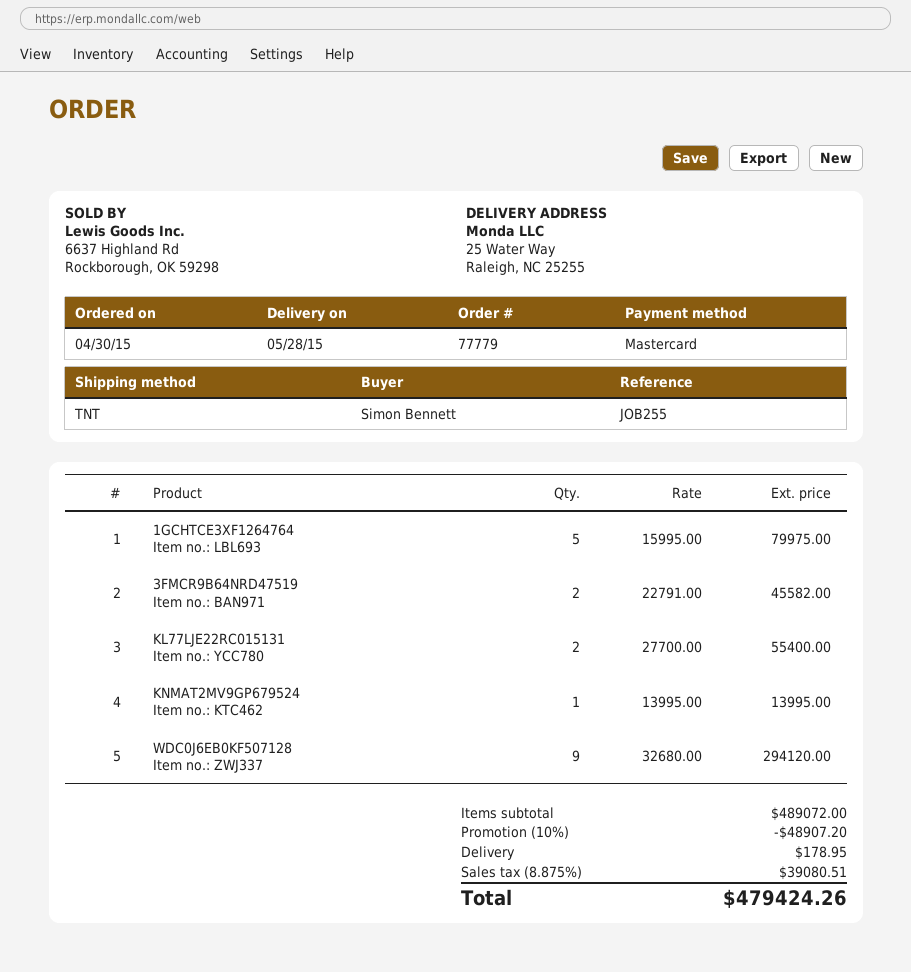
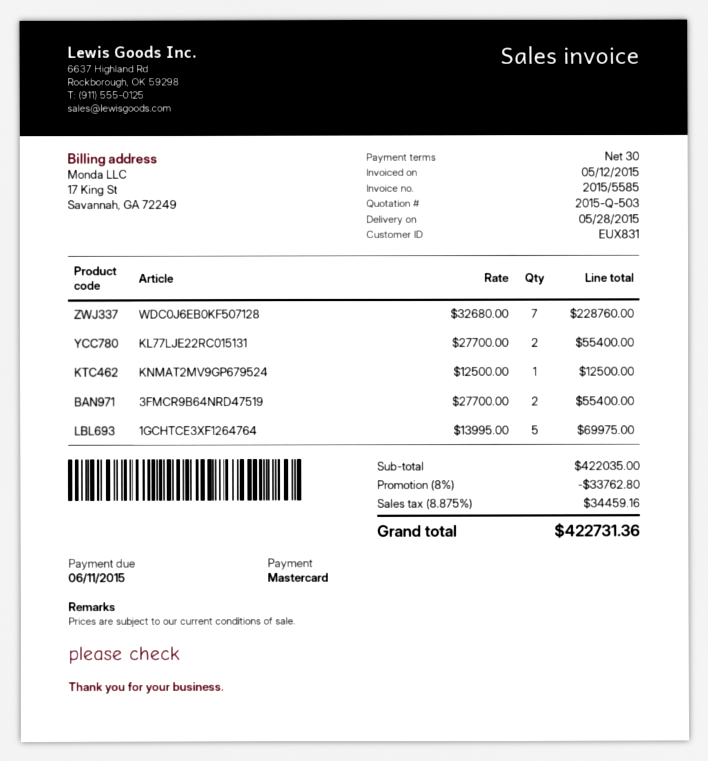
1GCHTCE3XF1264764: 5 x 15995.00 = 79975.00 -> 5 x 13995.00 = 69975.00
3FMCR9B64NRD47519: 2 x 22791.00 = 45582.00 -> 2 x 27700.00 = 55400.00
KNMAT2MV9GP679524: 1 x 13995.00 = 13995.00 -> 1 x 12500.00 = 12500.00
WDC0J6EB0KF507128: 9 x 32680.00 = 294120.00 -> 7 x 32680.00 = 228760.00
subtotal: 489072.00 -> 422035.00
discount: 10% = 48907.20 -> 8% = 33762.80
shipping: 178.95 -> none
tax: 8.875% = 39080.51 -> 8.875% = 34459.16
total: 479424.26 -> 422731.36

